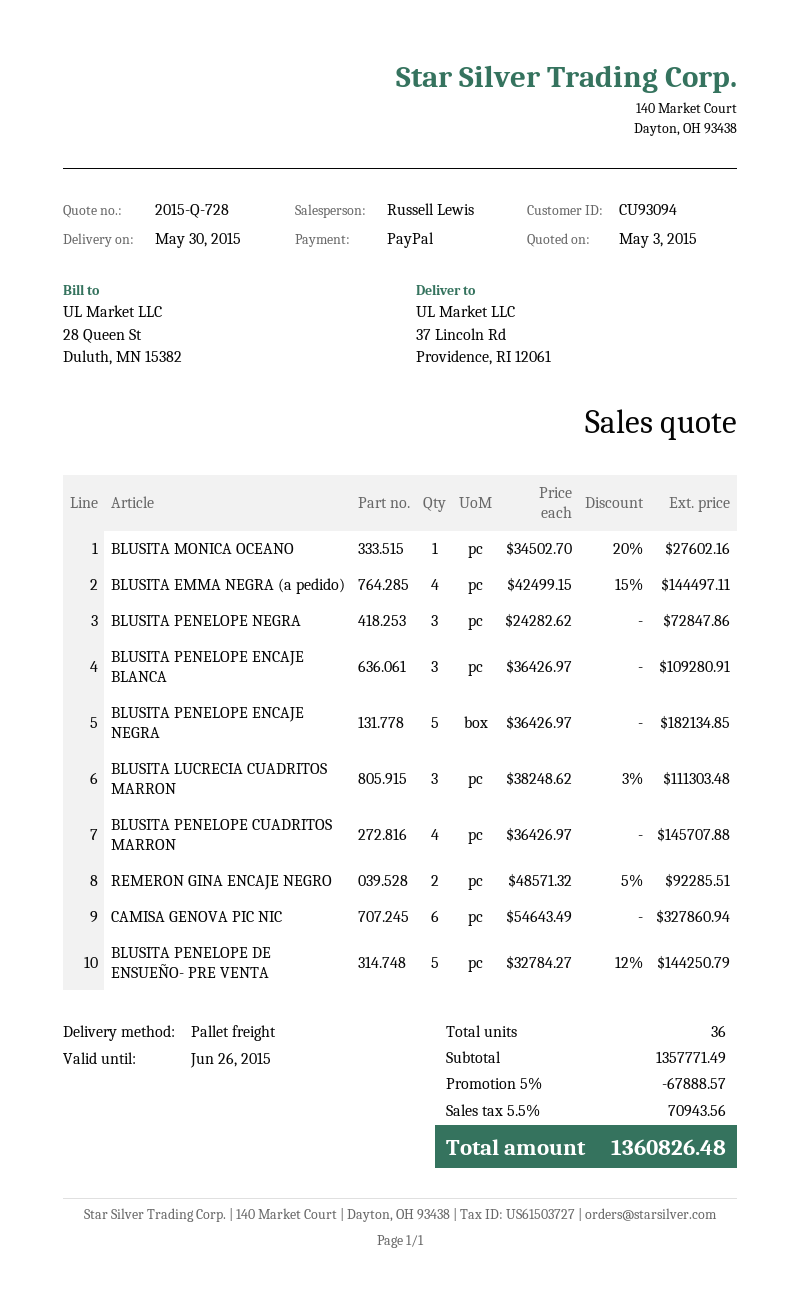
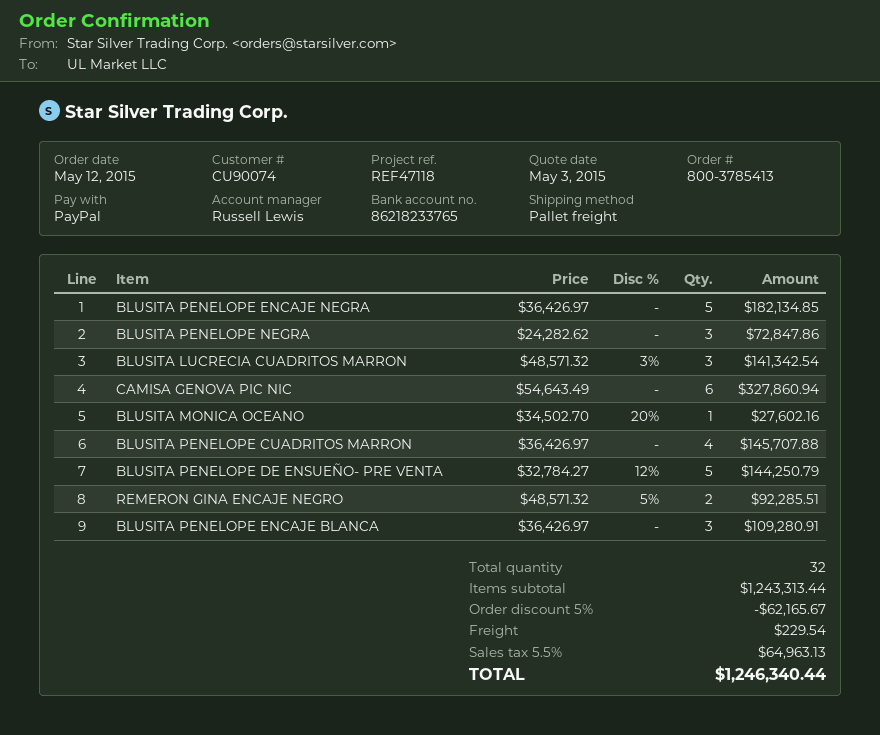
customer number: CU93094 -> CU90074
BLUSITA EMMA NEGRA (a pedido): 4 x 42499.15 - 15% = 144497.11 -> none
BLUSITA LUCRECIA CUADRITOS MARRON: 3 x 38248.62 - 3% = 111303.48 -> 3 x 48571.32 - 3% = 141342.54
total quantity: 36 -> 32
subtotal: 1357771.49 -> 1243313.44
discount: 5% = 67888.57 -> 5% = 62165.67
shipping: none -> 229.54
tax: 5.5% = 70943.56 -> 5.5% = 64963.13
total: 1360826.48 -> 1246340.44

